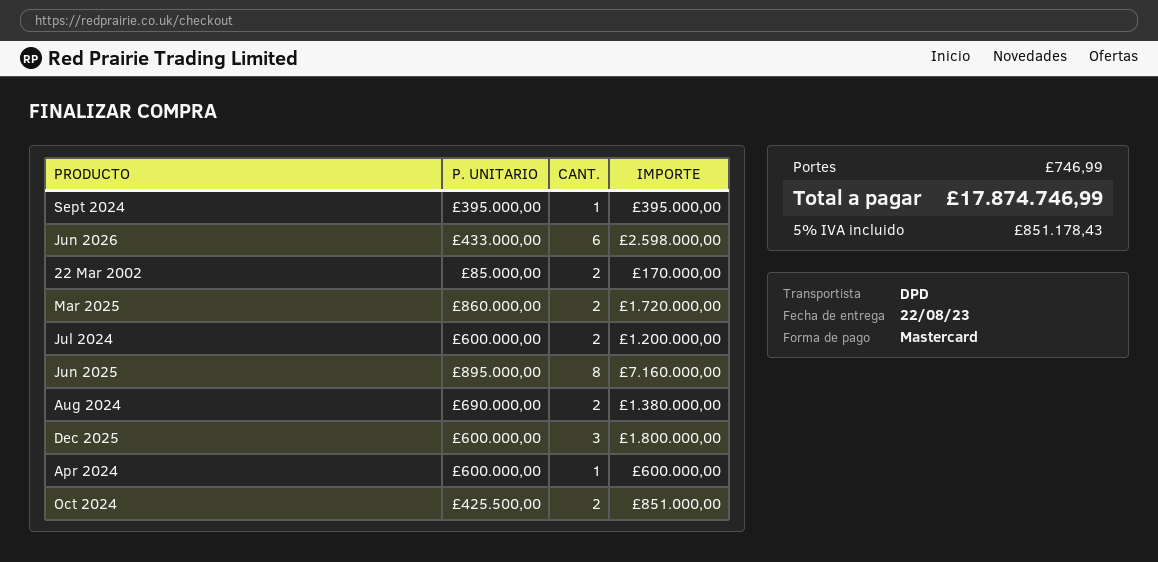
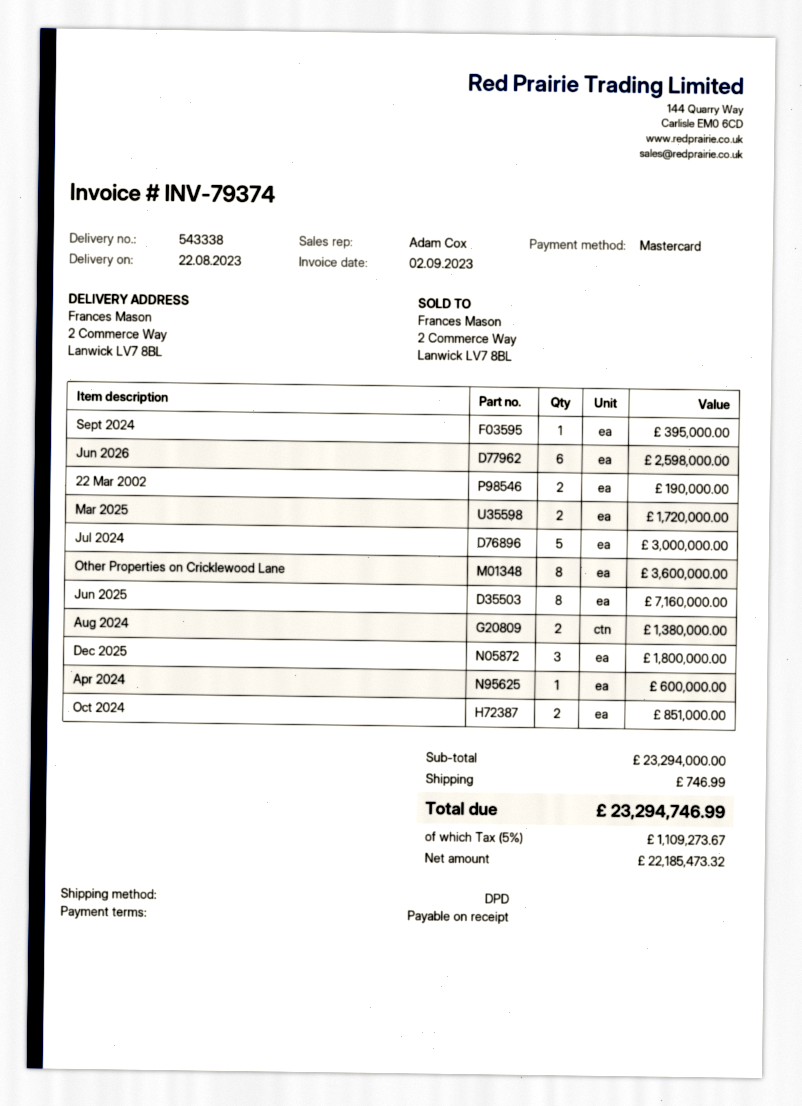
22 Mar 2002: 2 for 170000.00 -> 2 for 190000.00
Jul 2024: 2 for 1200000.00 -> 5 for 3000000.00
Other Properties on Cricklewood Lane: none -> 8 for 3600000.00
tax: 5% = 851178.43 -> 5% = 1109273.67
total: 17874746.99 -> 23294746.99

